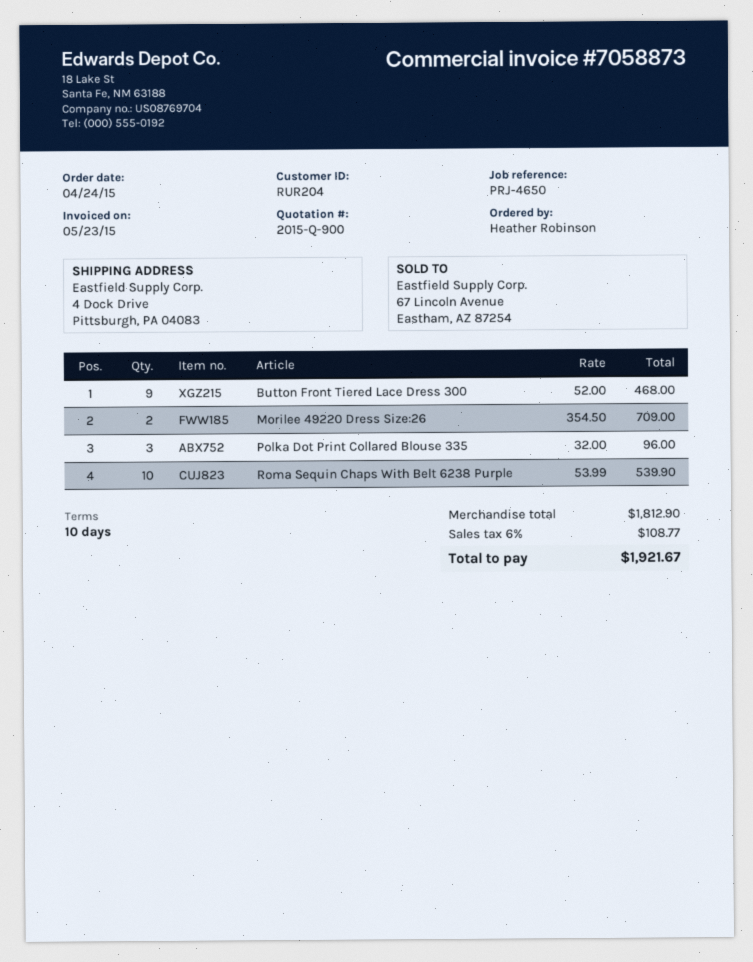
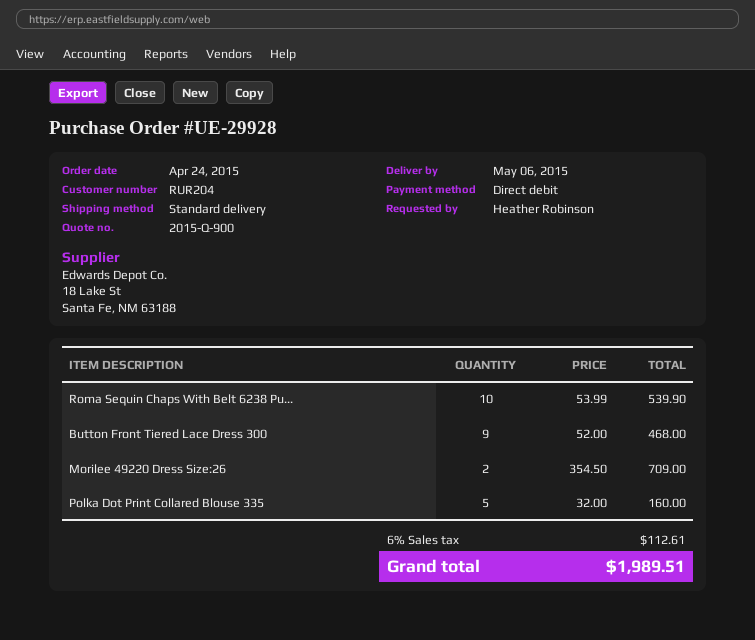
Polka Dot Print Collared Blouse 335: 3 x 32.00 = 96.00 -> 5 x 32.00 = 160.00
tax: 6% = 108.77 -> 6% = 112.61
total: 1921.67 -> 1989.51

